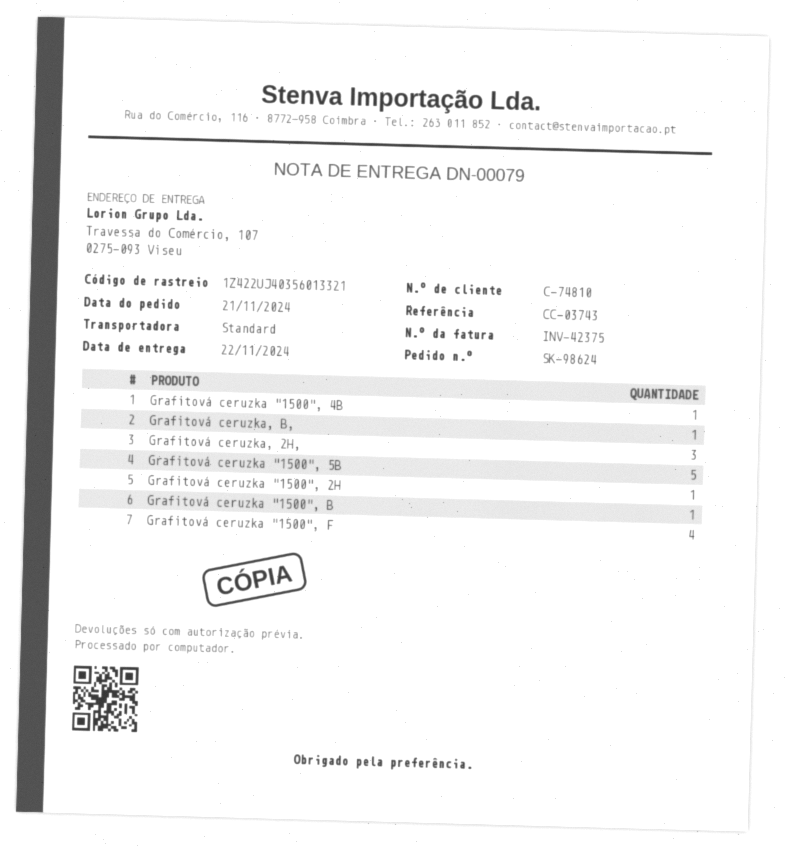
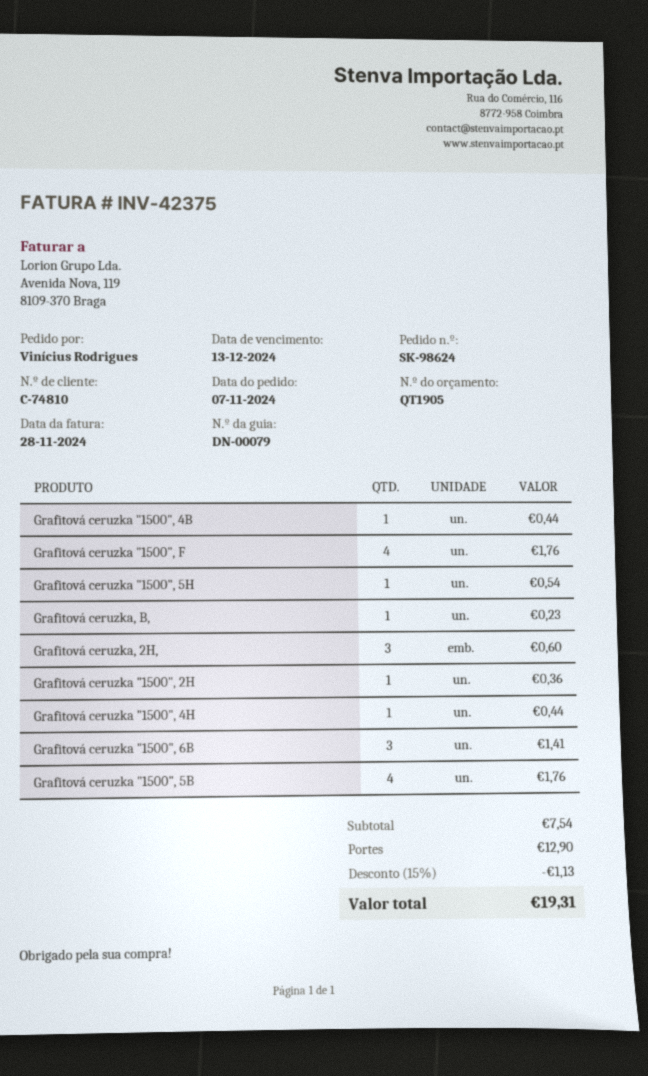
order date: 2024-11-21 -> 2024-11-07
Grafitová ceruzka "1500", 5B: 5 -> 4
Grafitová ceruzka "1500", B: 1 -> none
Grafitová ceruzka "1500", 5H: none -> 1
Grafitová ceruzka "1500", 4H: none -> 1
Grafitová ceruzka "1500", 6B: none -> 3

